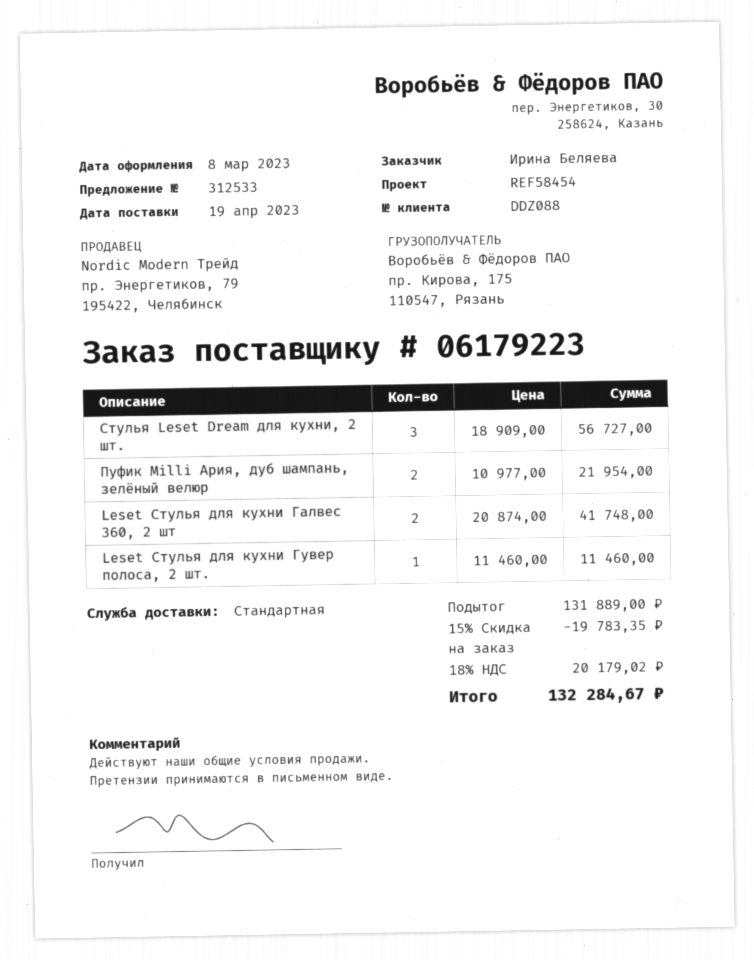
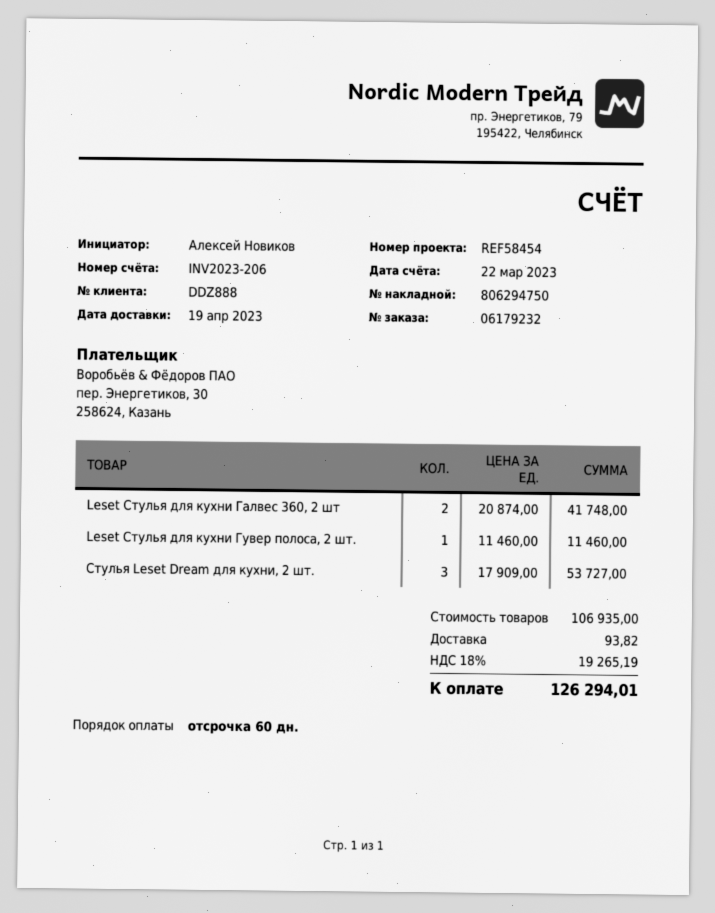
order number: 06179223 -> 06179232
customer number: DDZ088 -> DDZ888
ordered by: Ирина Беляева -> Алексей Новиков
Стулья Leset Dream для кухни, 2 шт.: 3 x 18909.00 = 56727.00 -> 3 x 17909.00 = 53727.00
Пуфик Milli Ария, дуб шампань, зелёный велюр: 2 x 10977.00 = 21954.00 -> none
subtotal: 131889.00 -> 106935.00
discount: 15% = 19783.35 -> none
shipping: none -> 93.82
tax: 18% = 20179.02 -> 18% = 19265.19
total: 132284.67 -> 126294.01

